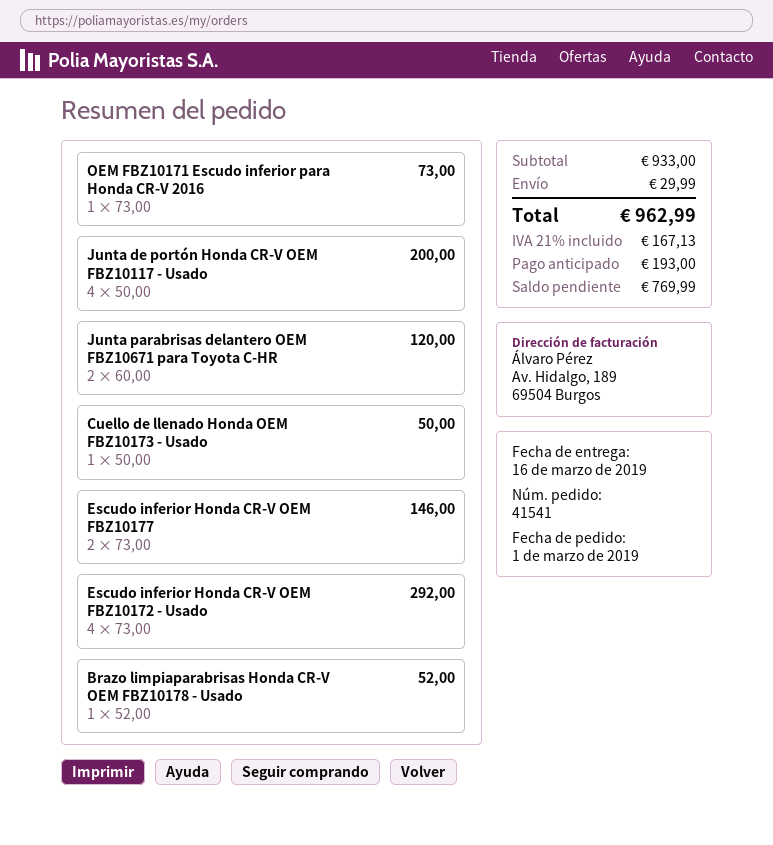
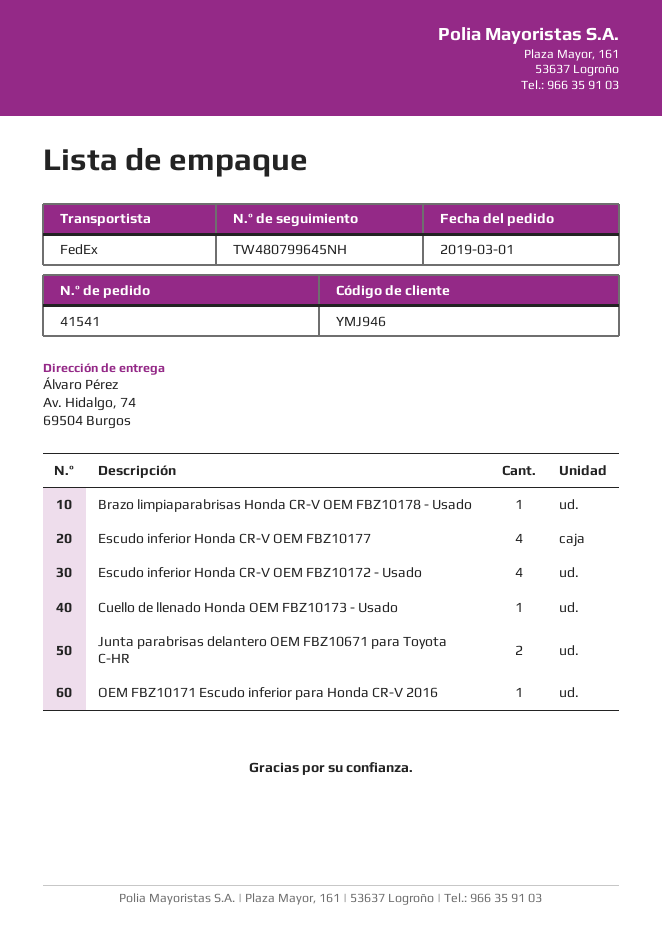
Junta de portón Honda CR-V OEM FBZ10117 - Usado: 4 -> none
Escudo inferior Honda CR-V OEM FBZ10177: 2 -> 4

